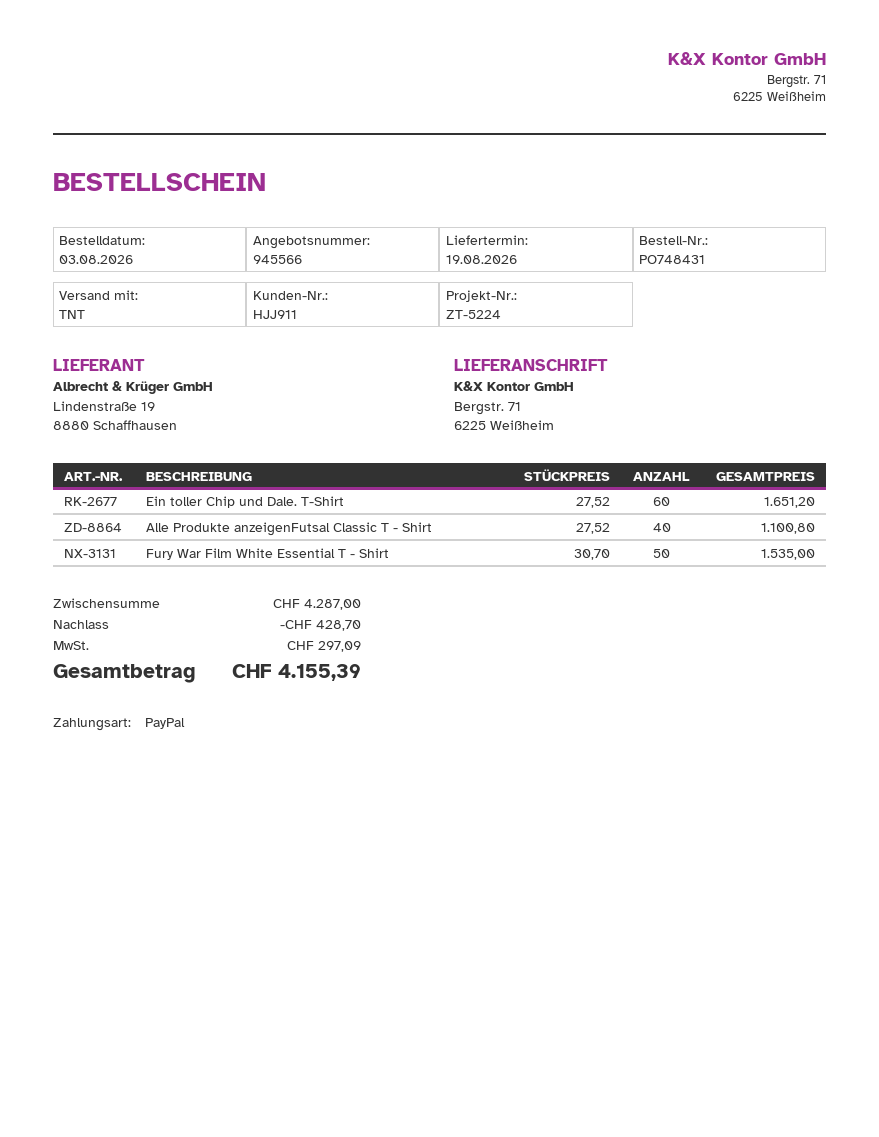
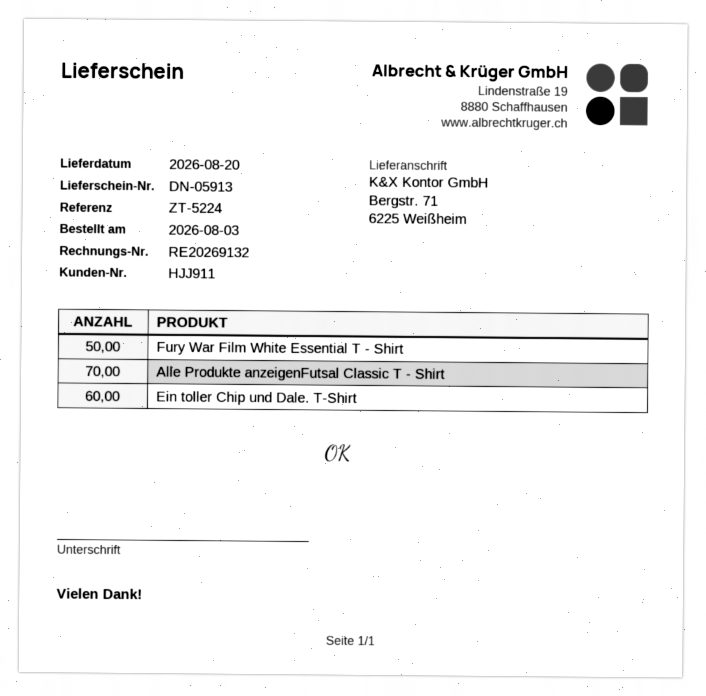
delivery date: 2026-08-19 -> 2026-08-20
Alle Produkte anzeigenFutsal Classic T - Shirt: 40 -> 70

